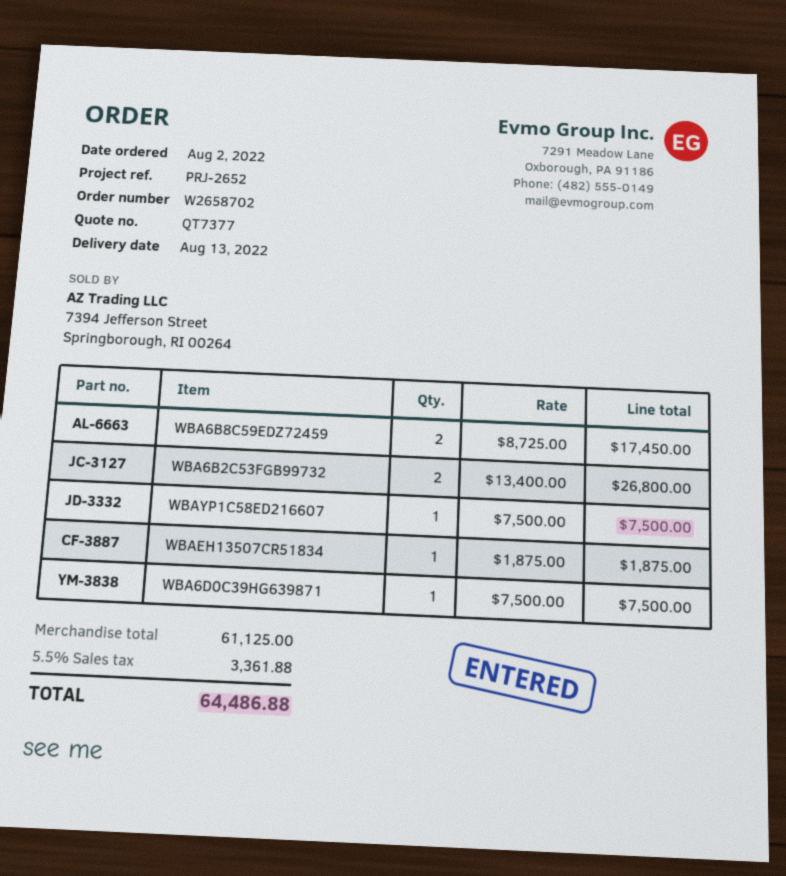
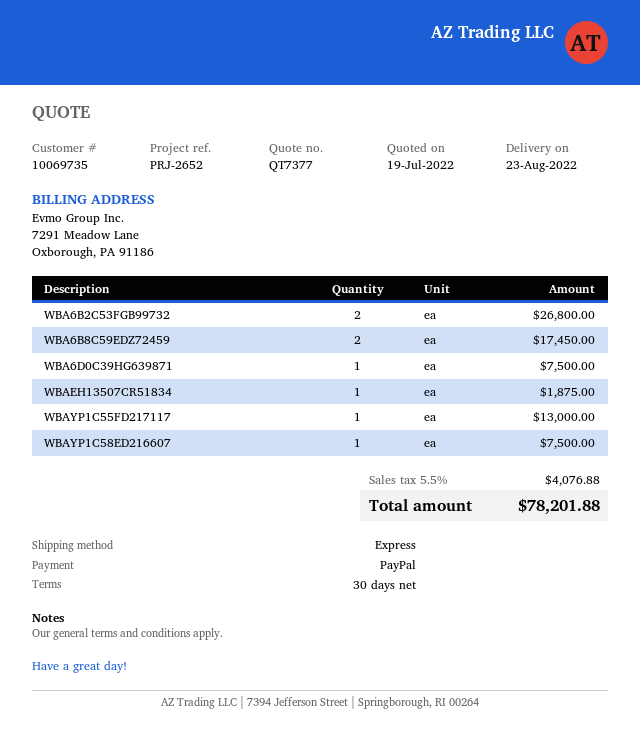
delivery date: 2022-08-13 -> 2022-08-23
WBAYP1C55FD217117: none -> 1 for 13000.00
tax: 5.5% = 3361.88 -> 5.5% = 4076.88
total: 64486.88 -> 78201.88

